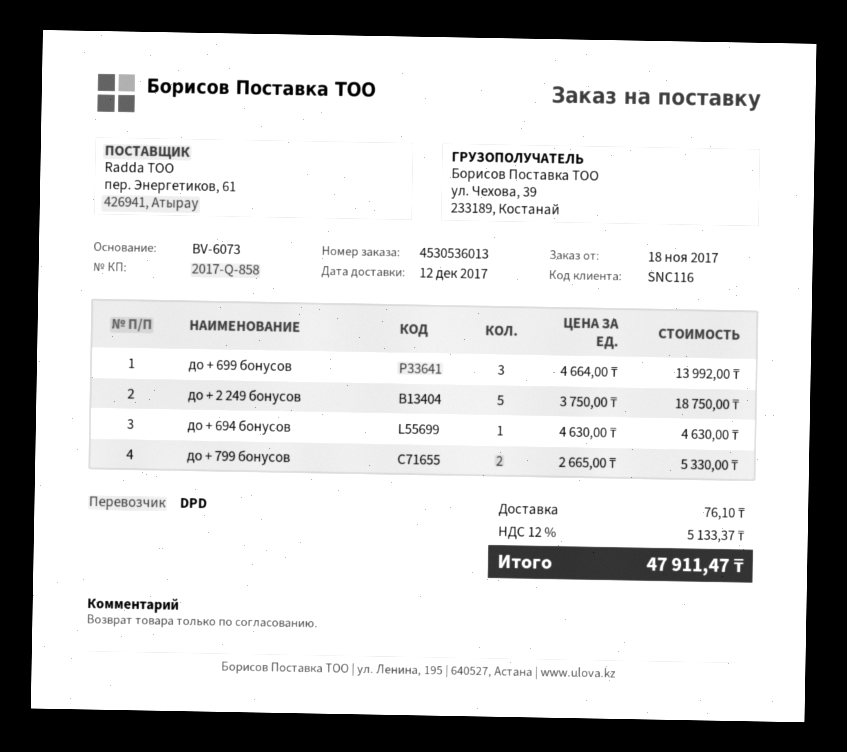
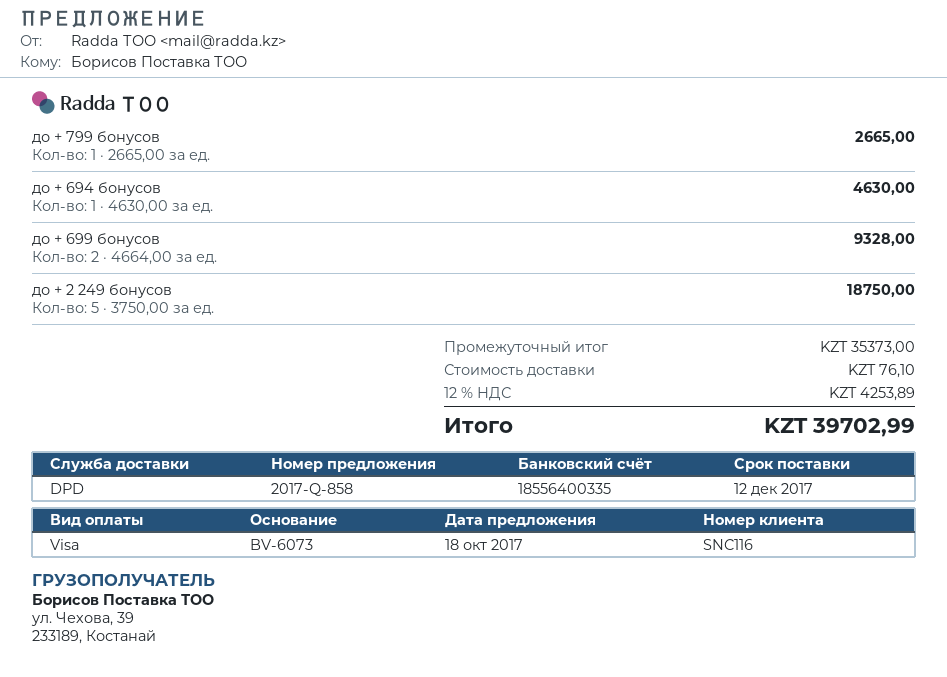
до + 699 бонусов: 3 x 4664.00 = 13992.00 -> 2 x 4664.00 = 9328.00
до + 799 бонусов: 2 x 2665.00 = 5330.00 -> 1 x 2665.00 = 2665.00
tax: 12% = 5133.37 -> 12% = 4253.89
total: 47911.47 -> 39702.99

